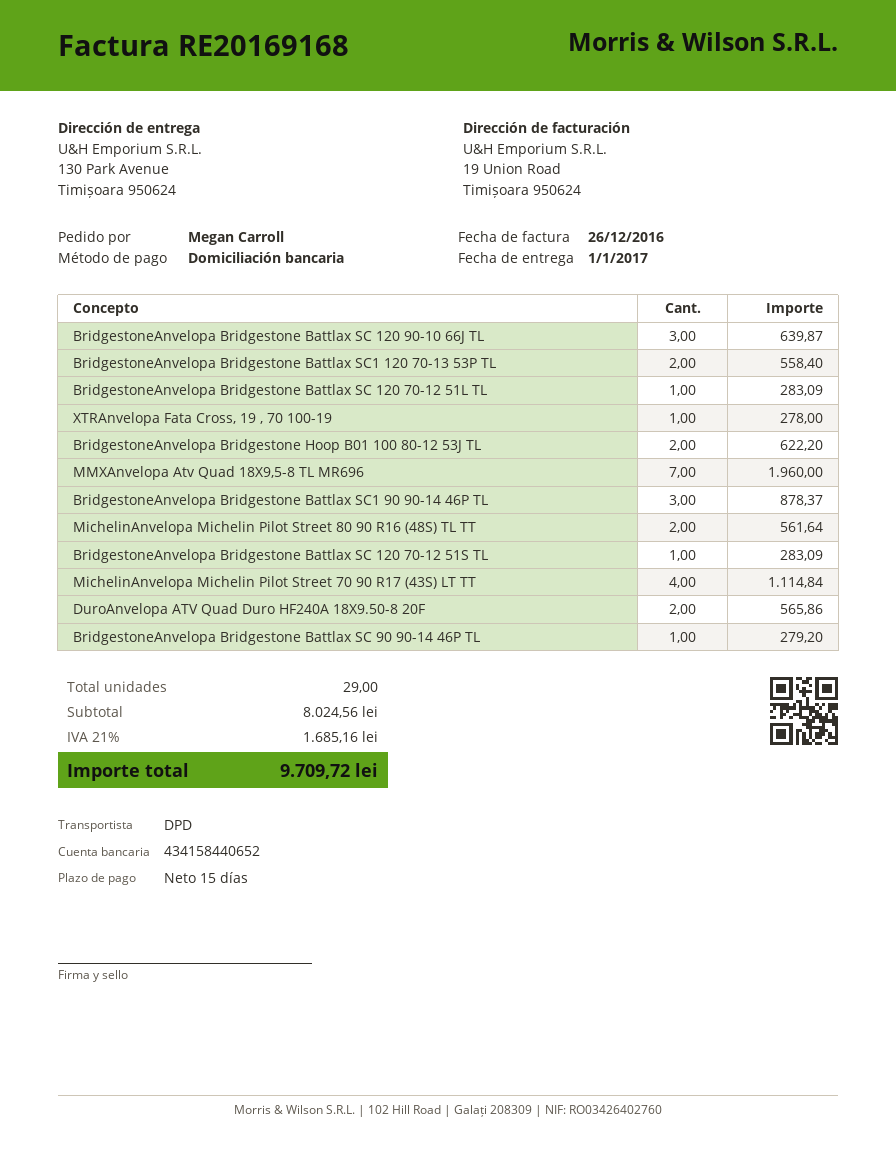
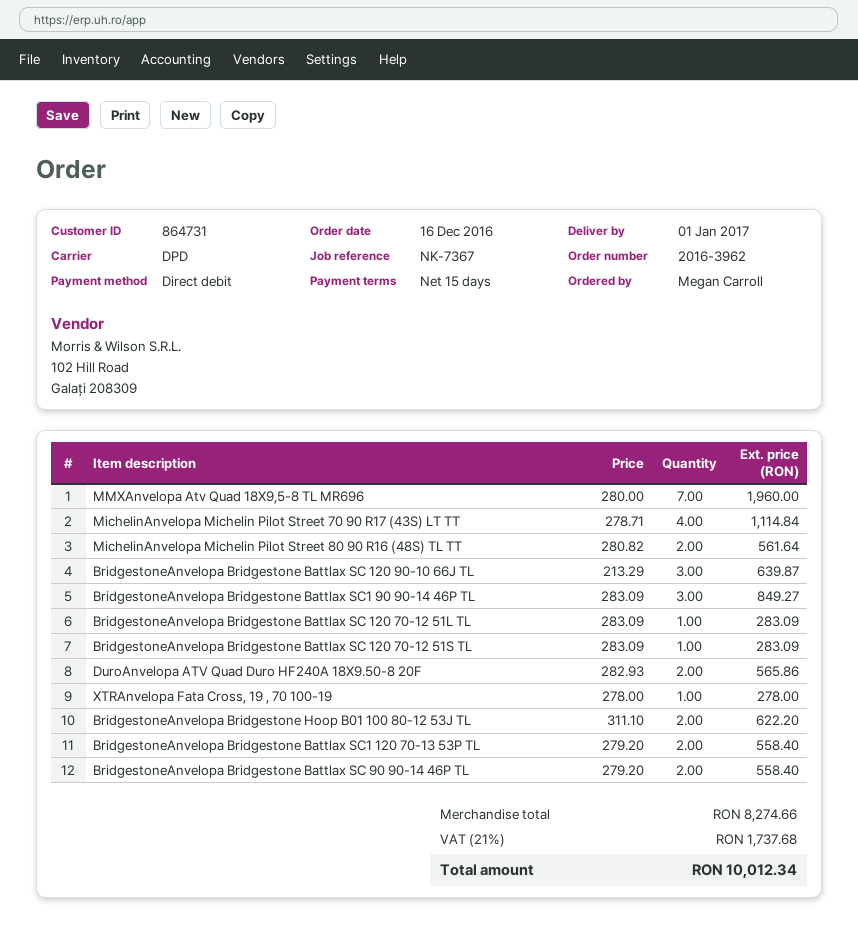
BridgestoneAnvelopa Bridgestone Battlax SC1 90 90-14 46P TL: 3 for 878.37 -> 3 for 849.27
BridgestoneAnvelopa Bridgestone Battlax SC 90 90-14 46P TL: 1 for 279.20 -> 2 for 558.40
subtotal: 8024.56 -> 8274.66
tax: 21% = 1685.16 -> 21% = 1737.68
total: 9709.72 -> 10012.34

